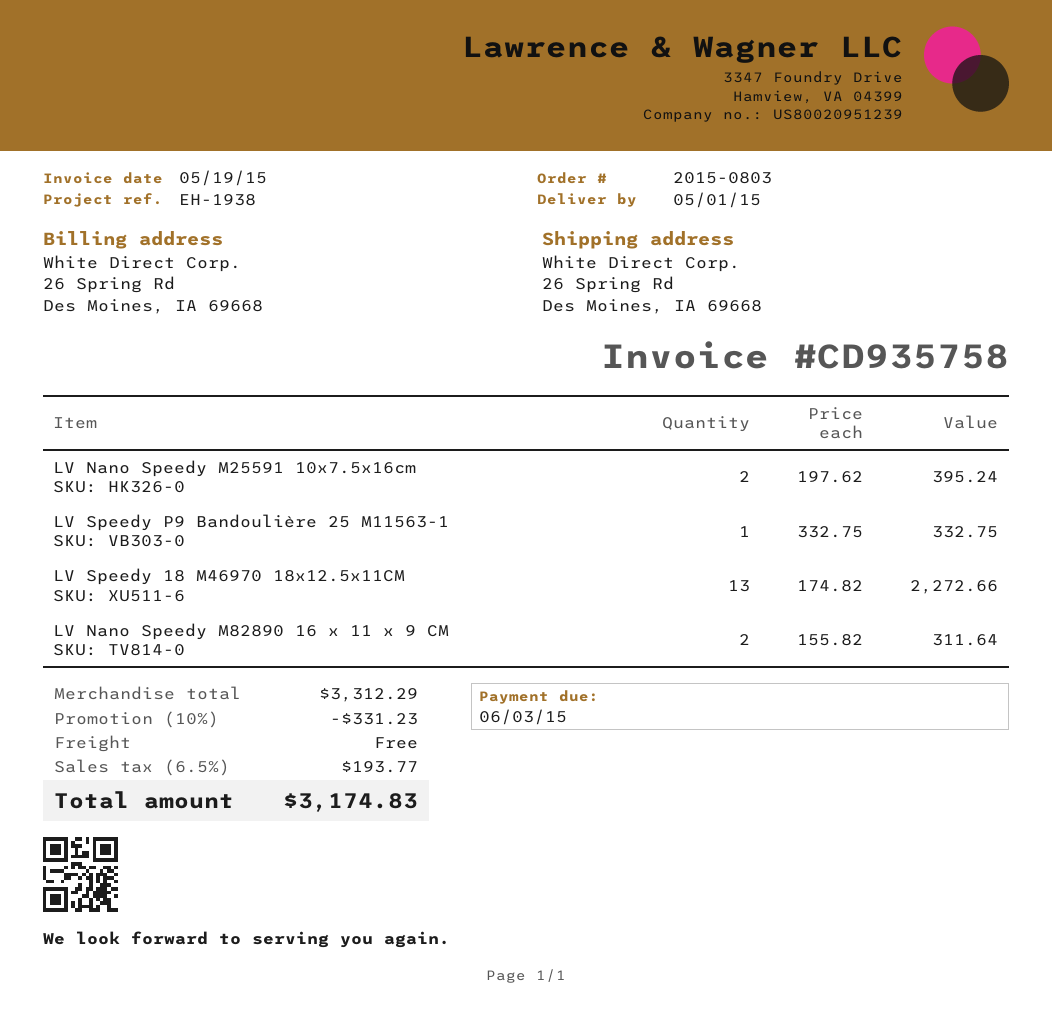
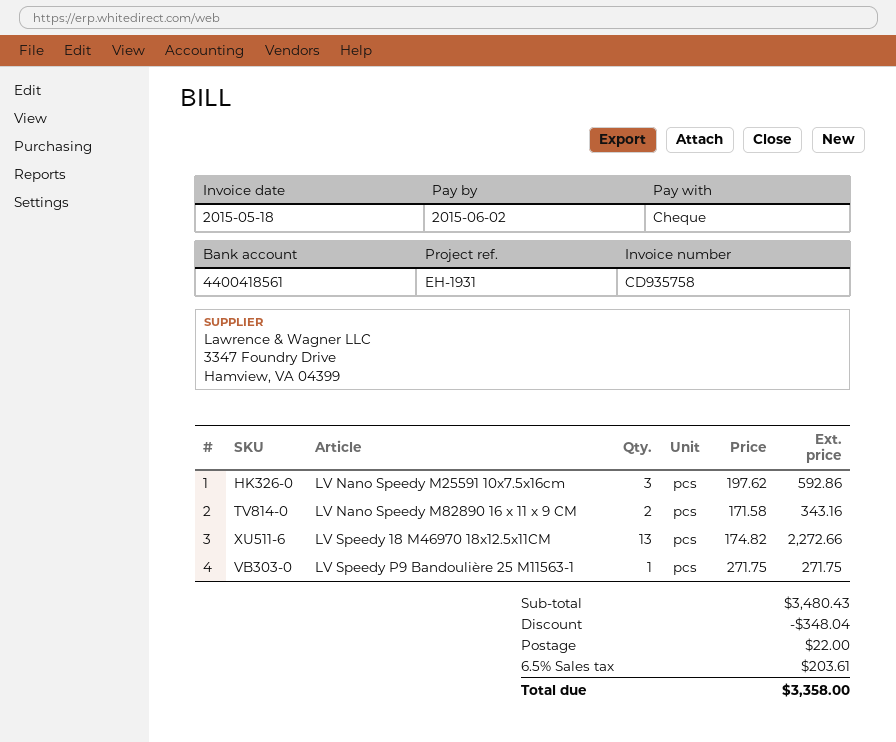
invoice date: 2015-05-19 -> 2015-05-18
due date: 2015-06-03 -> 2015-06-02
reference: EH-1938 -> EH-1931
LV Nano Speedy M25591 10x7.5x16cm: 2 x 197.62 = 395.24 -> 3 x 197.62 = 592.86
LV Speedy P9 Bandoulière 25 M11563-1: 1 x 332.75 = 332.75 -> 1 x 271.75 = 271.75
LV Nano Speedy M82890 16 x 11 x 9 CM: 2 x 155.82 = 311.64 -> 2 x 171.58 = 343.16
subtotal: 3312.29 -> 3480.43
discount: 331.23 -> 348.04
shipping: 0.00 -> 22.00
tax: 6.5% = 193.77 -> 6.5% = 203.61
total: 3174.83 -> 3358.00

